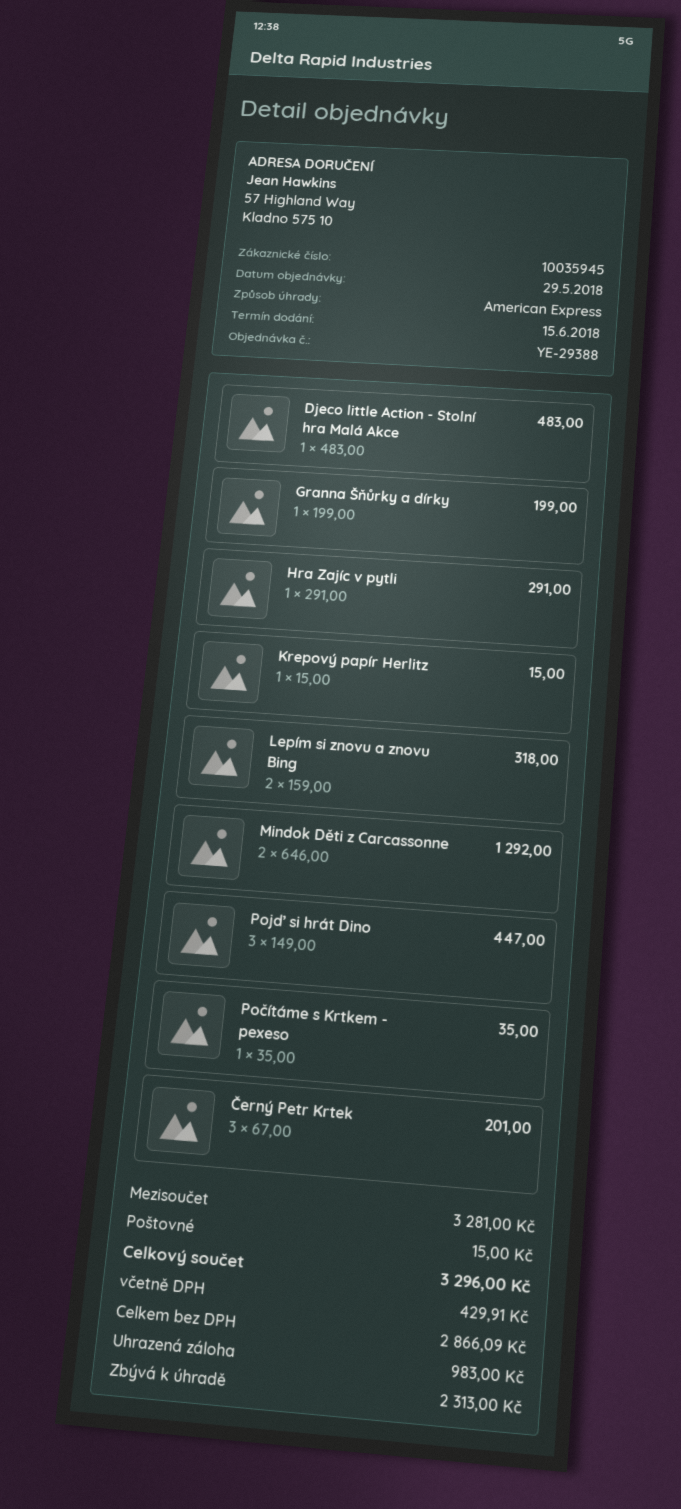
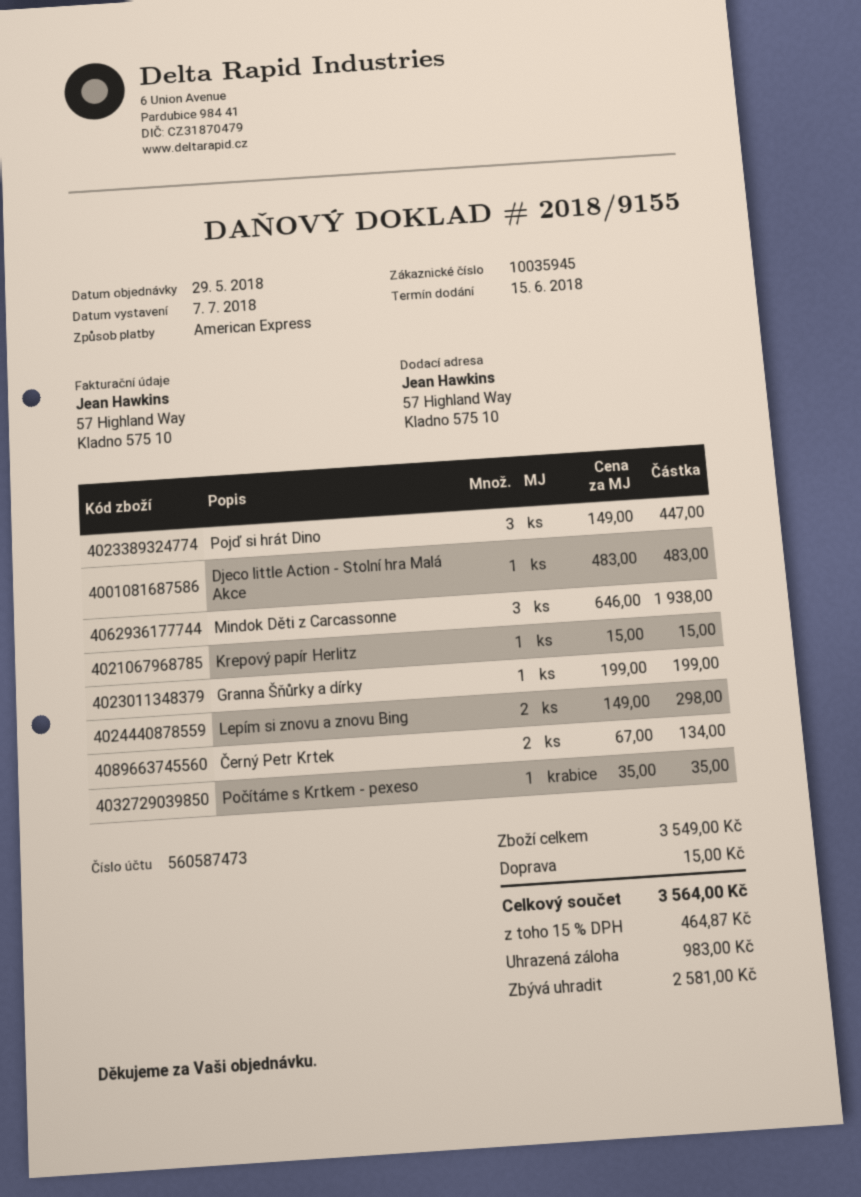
Hra Zajíc v pytli: 1 x 291.00 = 291.00 -> none
Lepím si znovu a znovu Bing: 2 x 159.00 = 318.00 -> 2 x 149.00 = 298.00
Mindok Děti z Carcassonne: 2 x 646.00 = 1292.00 -> 3 x 646.00 = 1938.00
Černý Petr Krtek: 3 x 67.00 = 201.00 -> 2 x 67.00 = 134.00
subtotal: 3281.00 -> 3549.00
tax: 429.91 -> 464.87
total: 3296.00 -> 3564.00
balance: 2313.00 -> 2581.00

